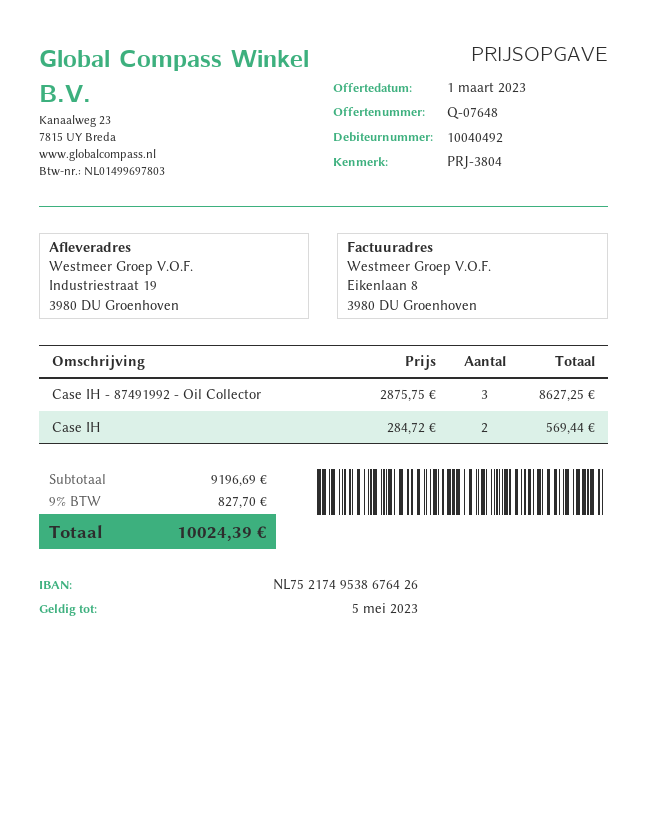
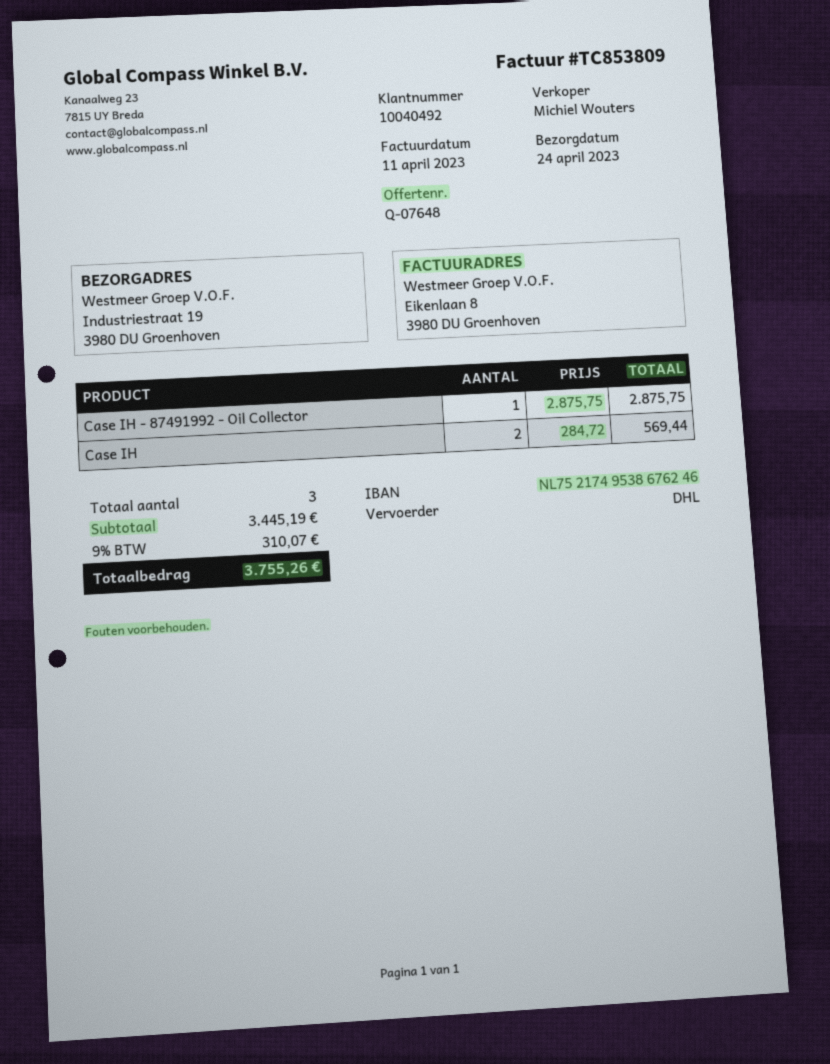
bank account: NL7521749538676426 -> NL7521749538676246
Case IH - 87491992 - Oil Collector: 3 x 2875.75 = 8627.25 -> 1 x 2875.75 = 2875.75
subtotal: 9196.69 -> 3445.19
tax: 9% = 827.70 -> 9% = 310.07
total: 10024.39 -> 3755.26

